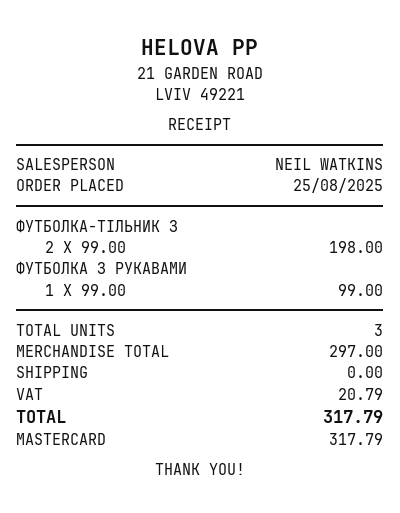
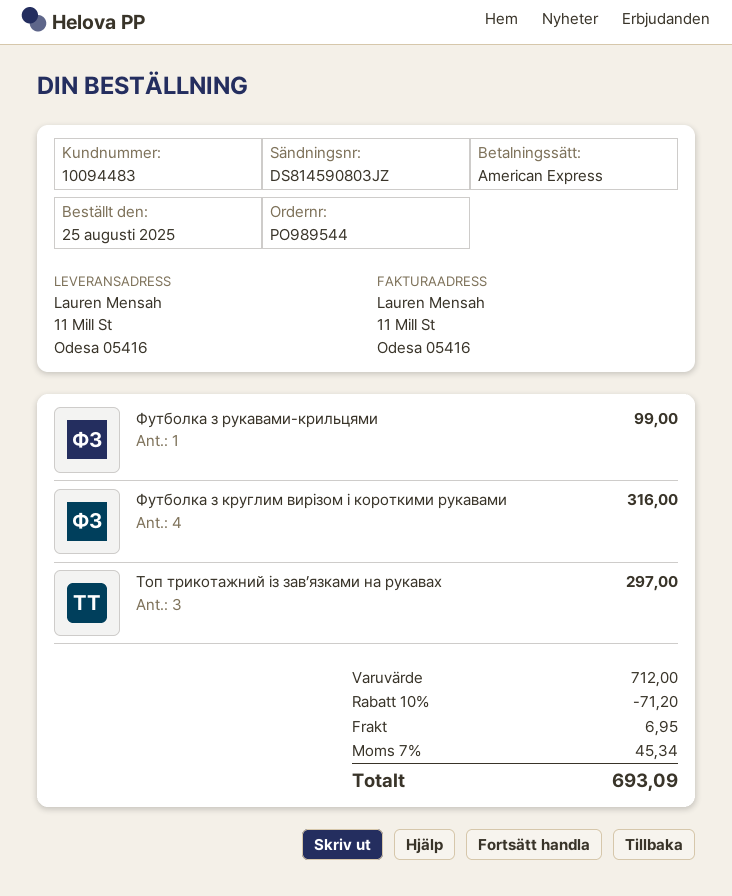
payment method: Mastercard -> American Express
ФУТБОЛКА-ТІЛЬНИК З: 2 for 198.00 -> none
Футболка з круглим вирізом і короткими рукавами: none -> 4 for 316.00
Топ трикотажний із зав’язками на рукавах: none -> 3 for 297.00
subtotal: 297.00 -> 712.00
discount: none -> 10% = 71.20
shipping: 0.00 -> 6.95
tax: 20.79 -> 45.34
total: 317.79 -> 693.09

